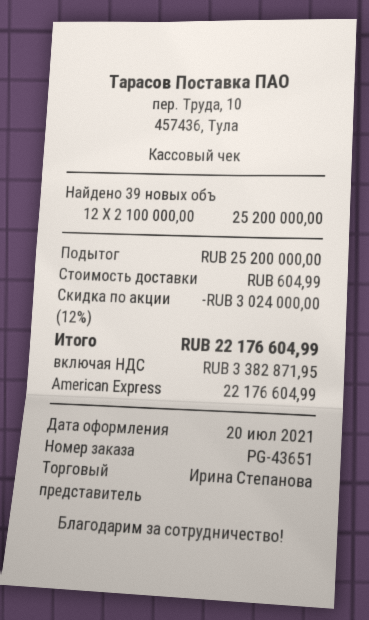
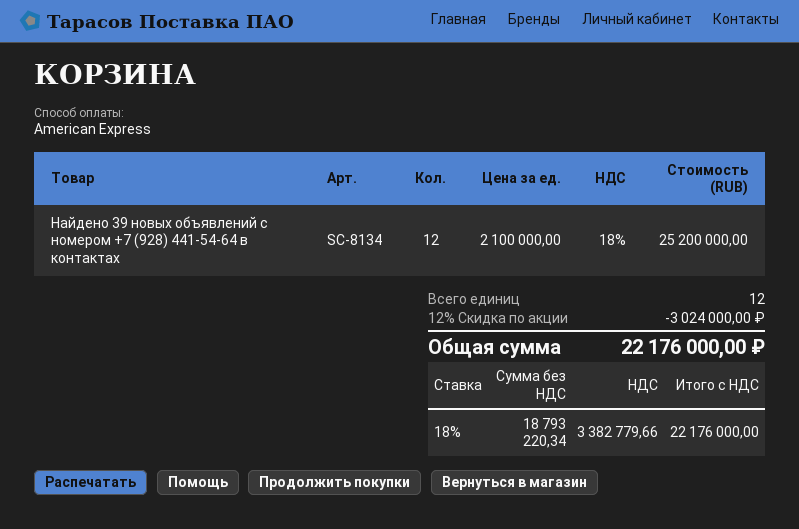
shipping: 604.99 -> none
tax: 3382871.95 -> 3382779.66
total: 22176604.99 -> 22176000.00

